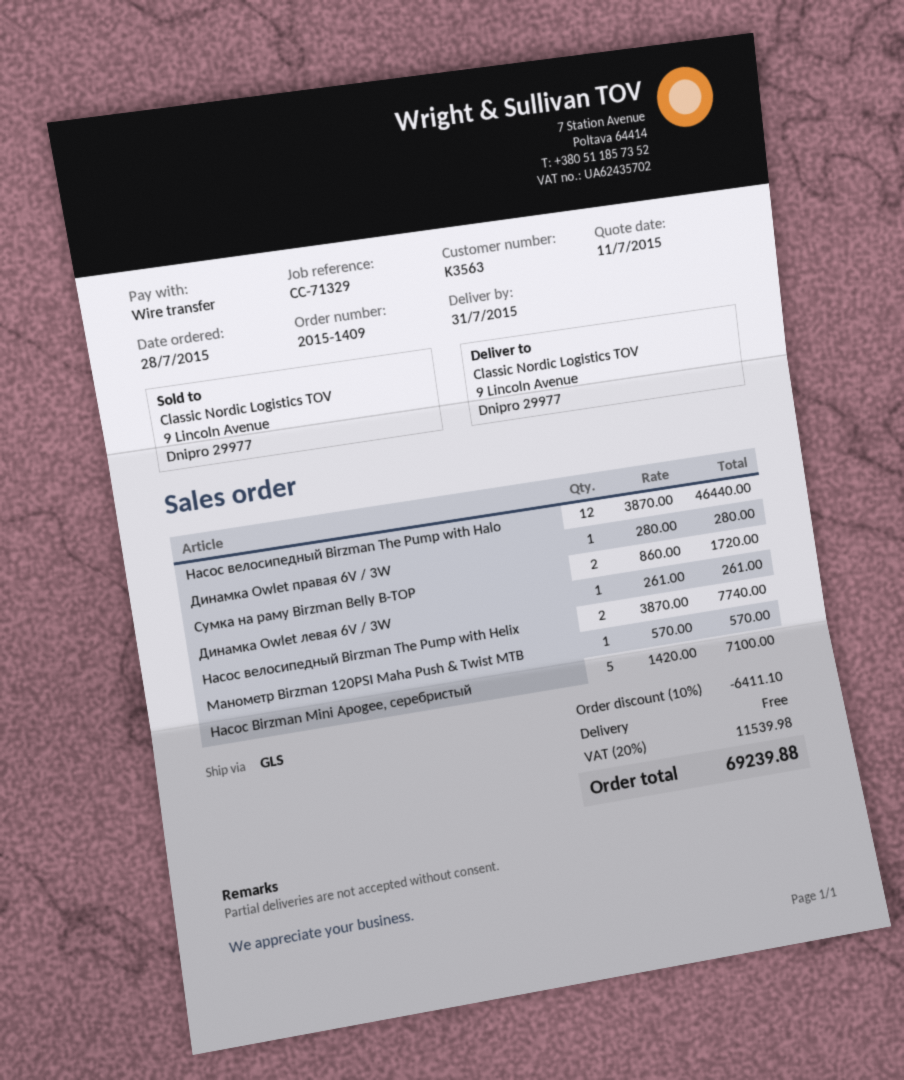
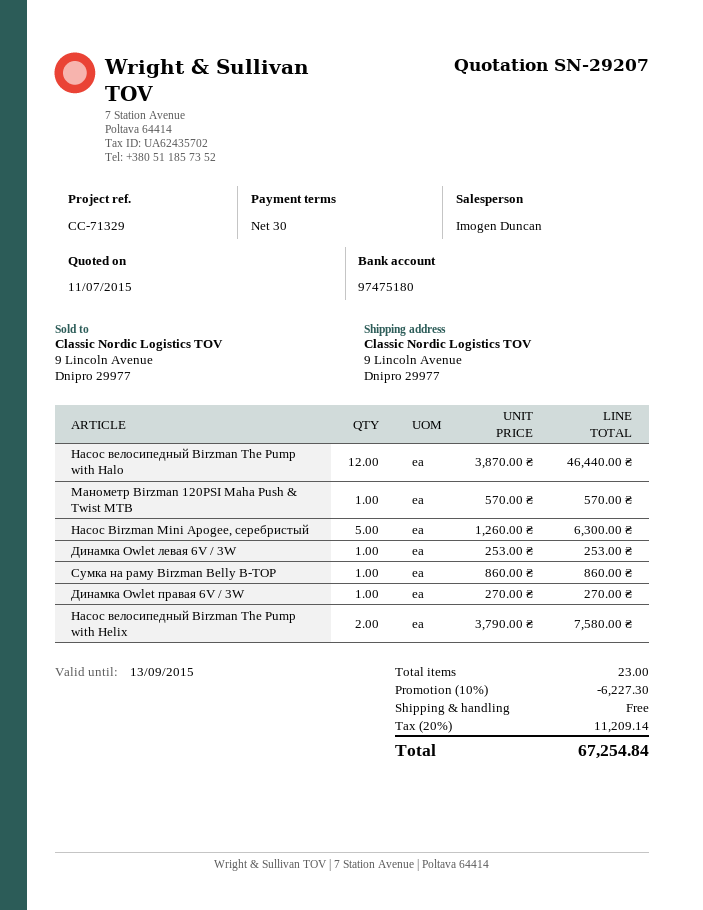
Динамка Owlet правая 6V / 3W: 1 x 280.00 = 280.00 -> 1 x 270.00 = 270.00
Сумка на раму Birzman Belly B-TOP: 2 x 860.00 = 1720.00 -> 1 x 860.00 = 860.00
Динамка Owlet левая 6V / 3W: 1 x 261.00 = 261.00 -> 1 x 253.00 = 253.00
Насос велосипедный Birzman The Pump with Helix: 2 x 3870.00 = 7740.00 -> 2 x 3790.00 = 7580.00
Насос Birzman Mini Apogee, серебристый: 5 x 1420.00 = 7100.00 -> 5 x 1260.00 = 6300.00
discount: 10% = 6411.10 -> 10% = 6227.30
tax: 20% = 11539.98 -> 20% = 11209.14
total: 69239.88 -> 67254.84

